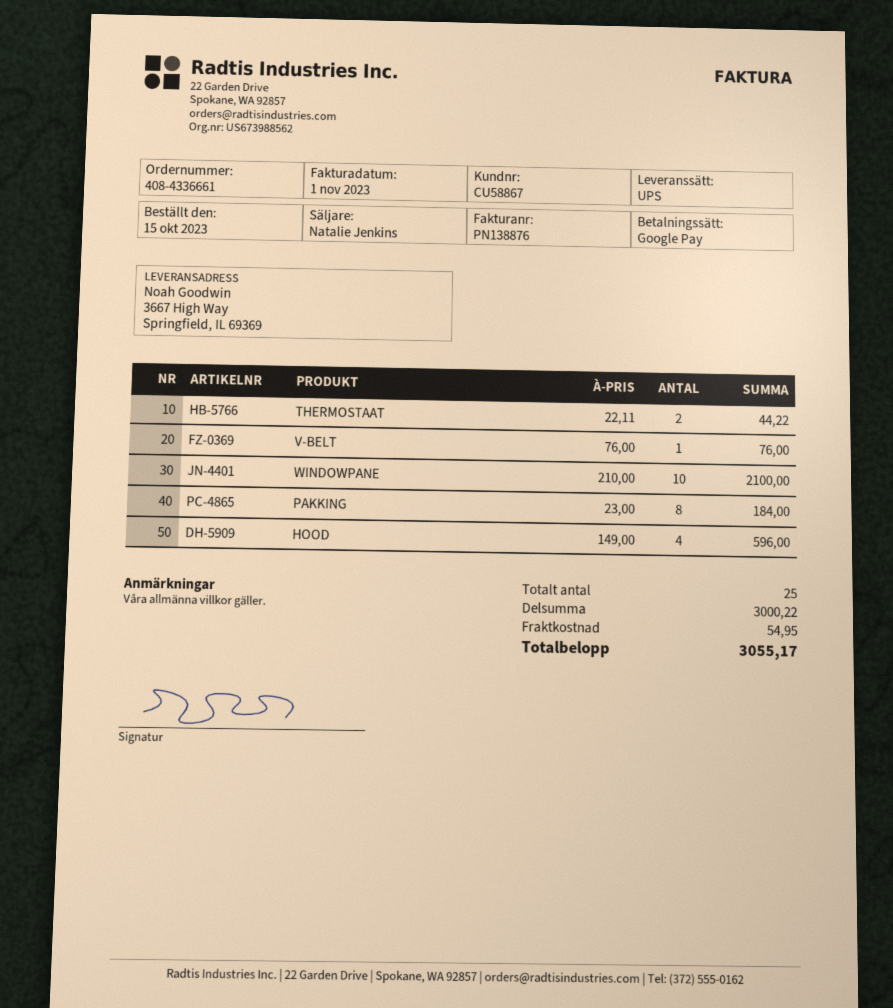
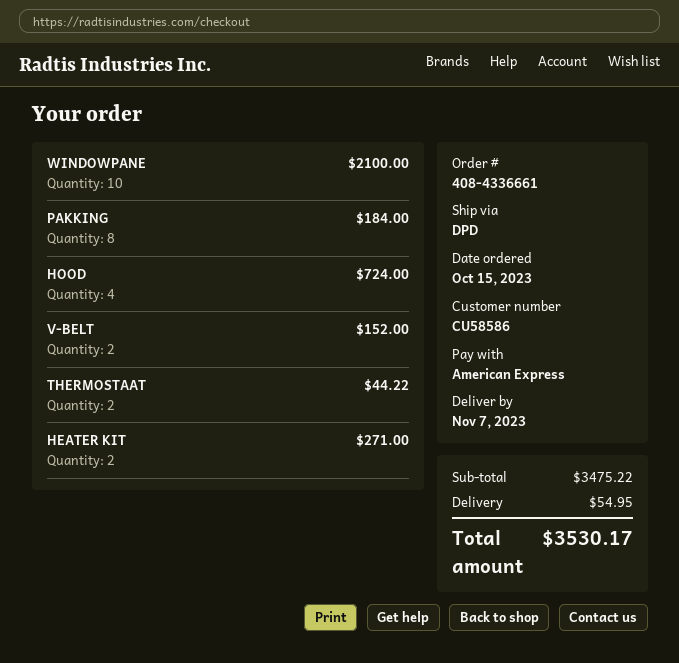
customer number: CU58867 -> CU58586
payment method: Google Pay -> American Express
shipping method: UPS -> DPD
V-BELT: 1 for 76.00 -> 2 for 152.00
HOOD: 4 for 596.00 -> 4 for 724.00
HEATER KIT: none -> 2 for 271.00
subtotal: 3000.22 -> 3475.22
total: 3055.17 -> 3530.17

